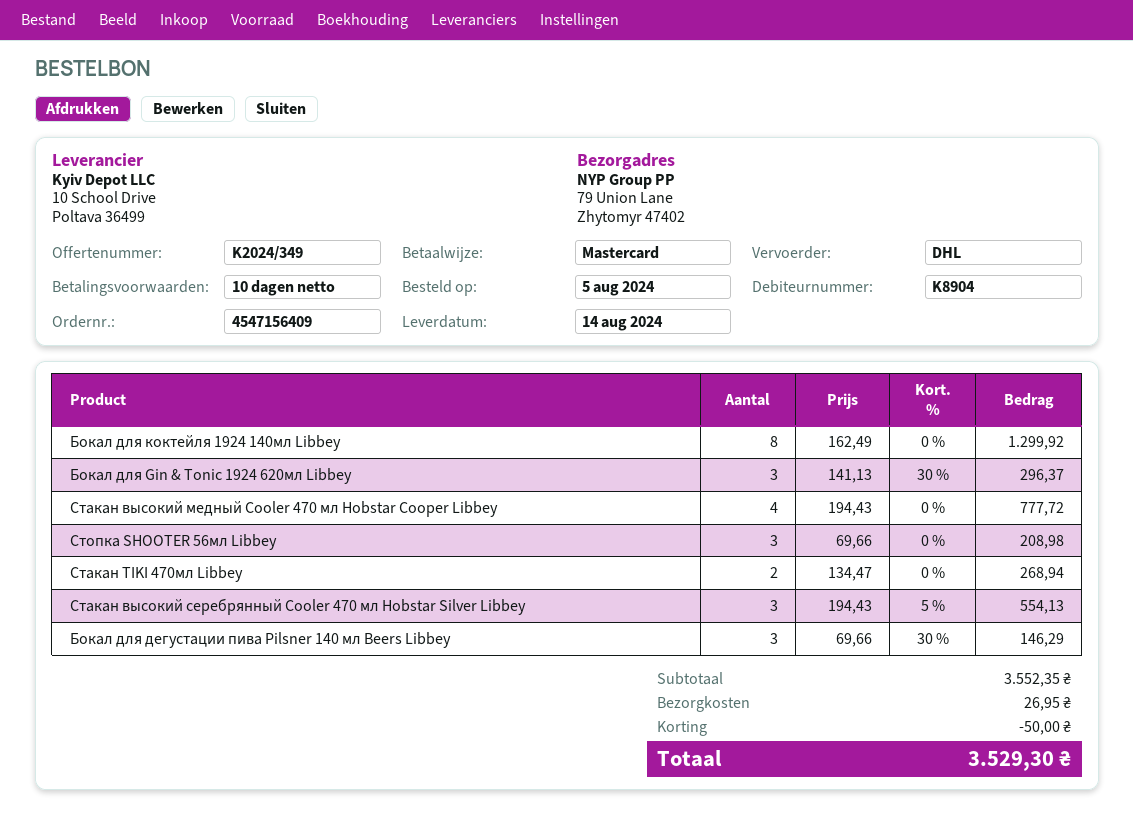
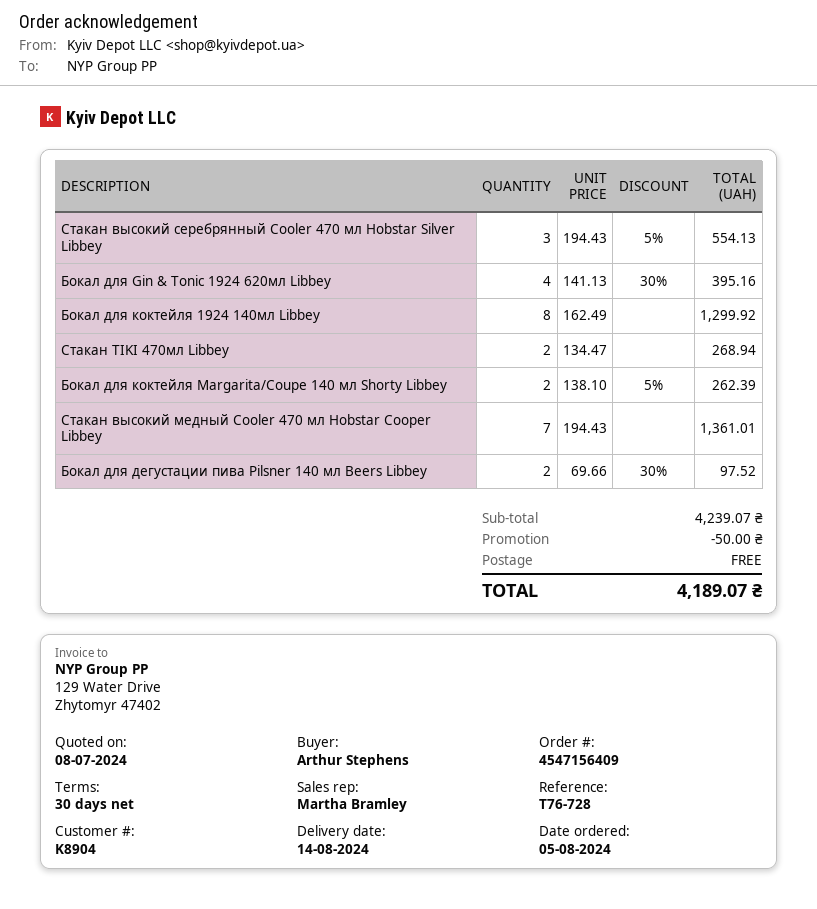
payment terms: 10 days -> 30 days
Бокал для Gin & Tonic 1924 620мл Libbey: 3 x 141.13 - 30% = 296.37 -> 4 x 141.13 - 30% = 395.16
Стакан высокий медный Cooler 470 мл Hobstar Cooper Libbey: 4 x 194.43 = 777.72 -> 7 x 194.43 = 1361.01
Стопка SHOOTER 56мл Libbey: 3 x 69.66 = 208.98 -> none
Бокал для дегустации пива Pilsner 140 мл Beers Libbey: 3 x 69.66 - 30% = 146.29 -> 2 x 69.66 - 30% = 97.52
Бокал для коктейля Margarita/Coupe 140 мл Shorty Libbey: none -> 2 x 138.10 - 5% = 262.39
subtotal: 3552.35 -> 4239.07
shipping: 26.95 -> 0.00
total: 3529.30 -> 4189.07

